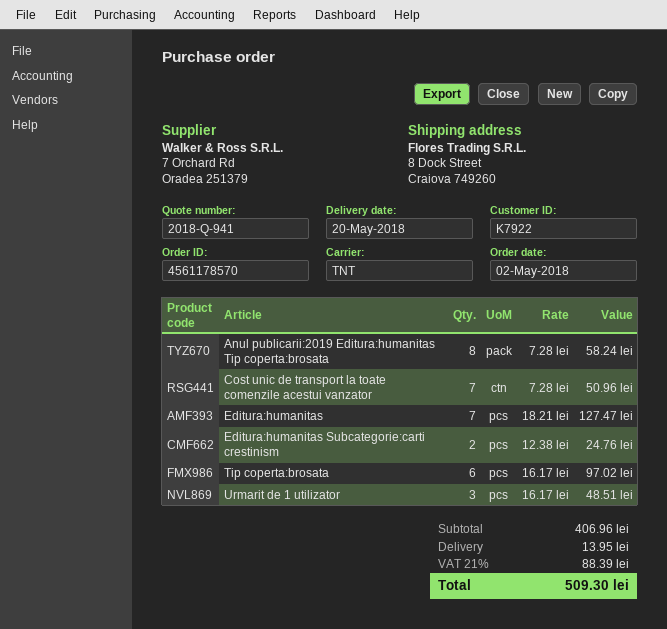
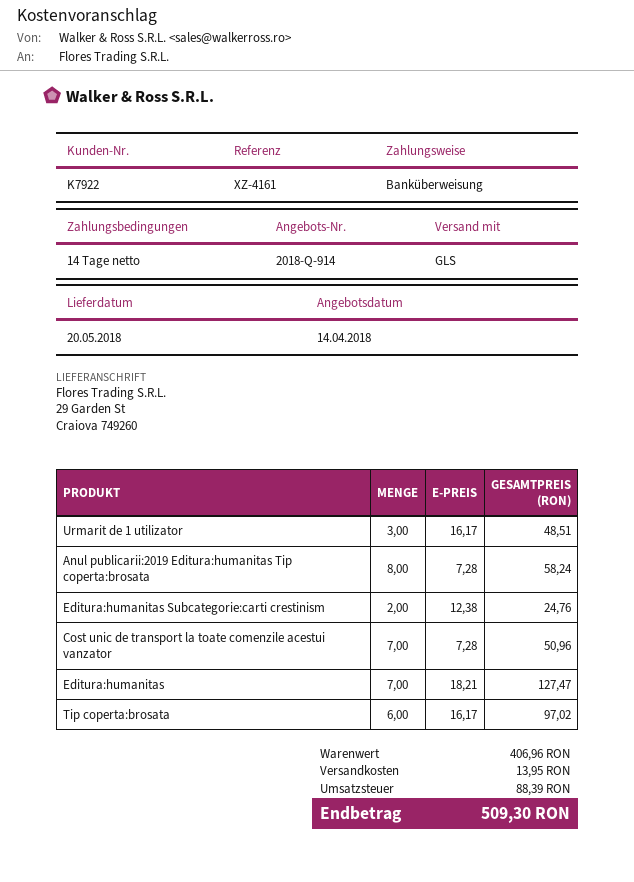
quote number: 2018-Q-941 -> 2018-Q-914
shipping method: TNT -> GLS
ship to: 8 Dock Street, Craiova 749260 -> 29 Garden St, Craiova 749260

